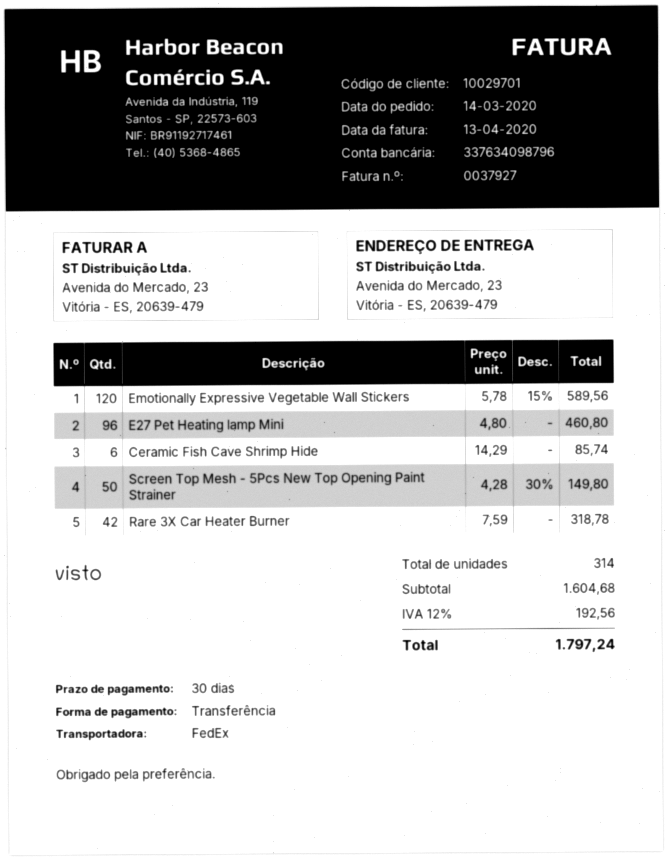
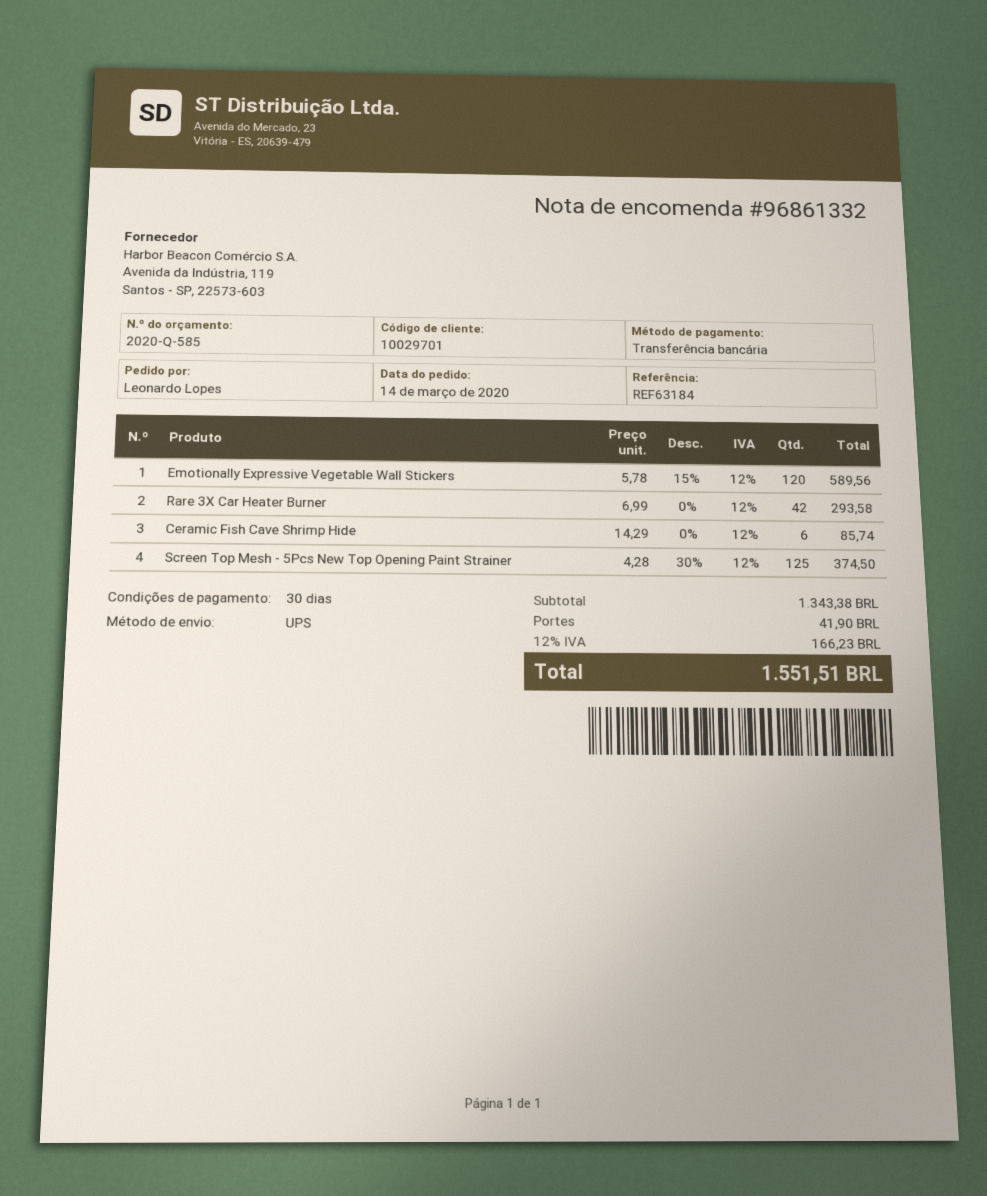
shipping method: FedEx -> UPS
E27 Pet Heating lamp Mini: 96 x 4.80 = 460.80 -> none
Screen Top Mesh - 5Pcs New Top Opening Paint Strainer: 50 x 4.28 - 30% = 149.80 -> 125 x 4.28 - 30% = 374.50
Rare 3X Car Heater Burner: 42 x 7.59 = 318.78 -> 42 x 6.99 = 293.58
subtotal: 1604.68 -> 1343.38
shipping: none -> 41.90
tax: 12% = 192.56 -> 12% = 166.23
total: 1797.24 -> 1551.51

